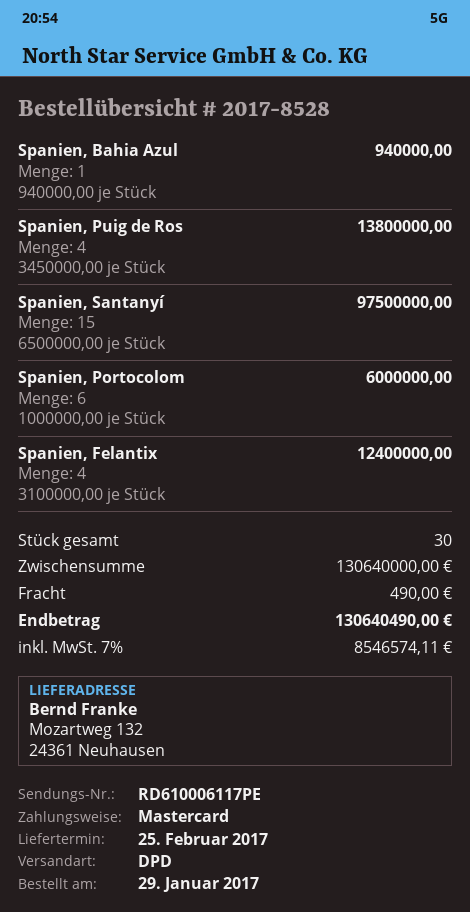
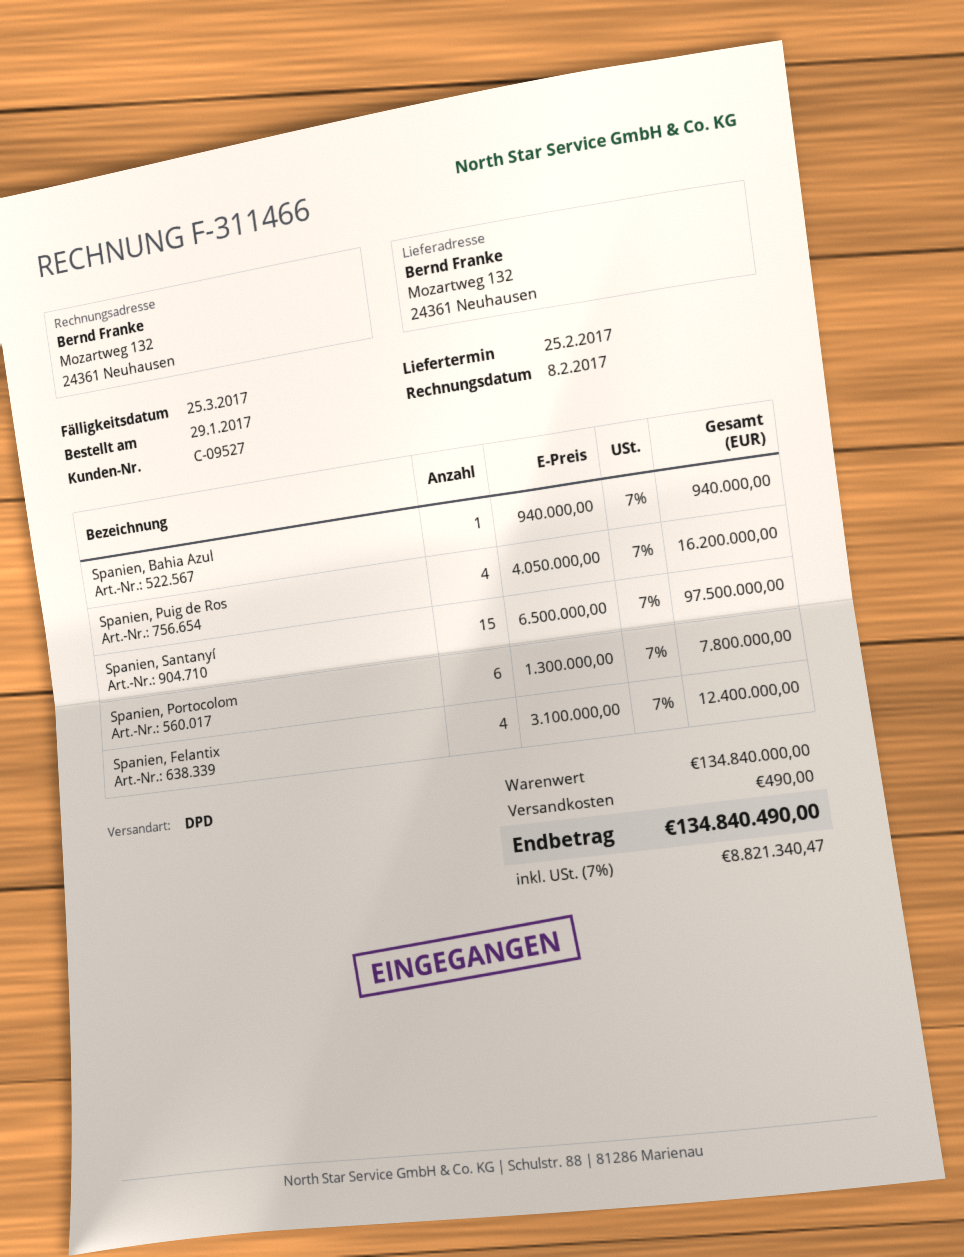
Spanien, Puig de Ros: 4 x 3450000.00 = 13800000.00 -> 4 x 4050000.00 = 16200000.00
Spanien, Portocolom: 6 x 1000000.00 = 6000000.00 -> 6 x 1300000.00 = 7800000.00
subtotal: 130640000.00 -> 134840000.00
tax: 7% = 8546574.11 -> 7% = 8821340.47
total: 130640490.00 -> 134840490.00

